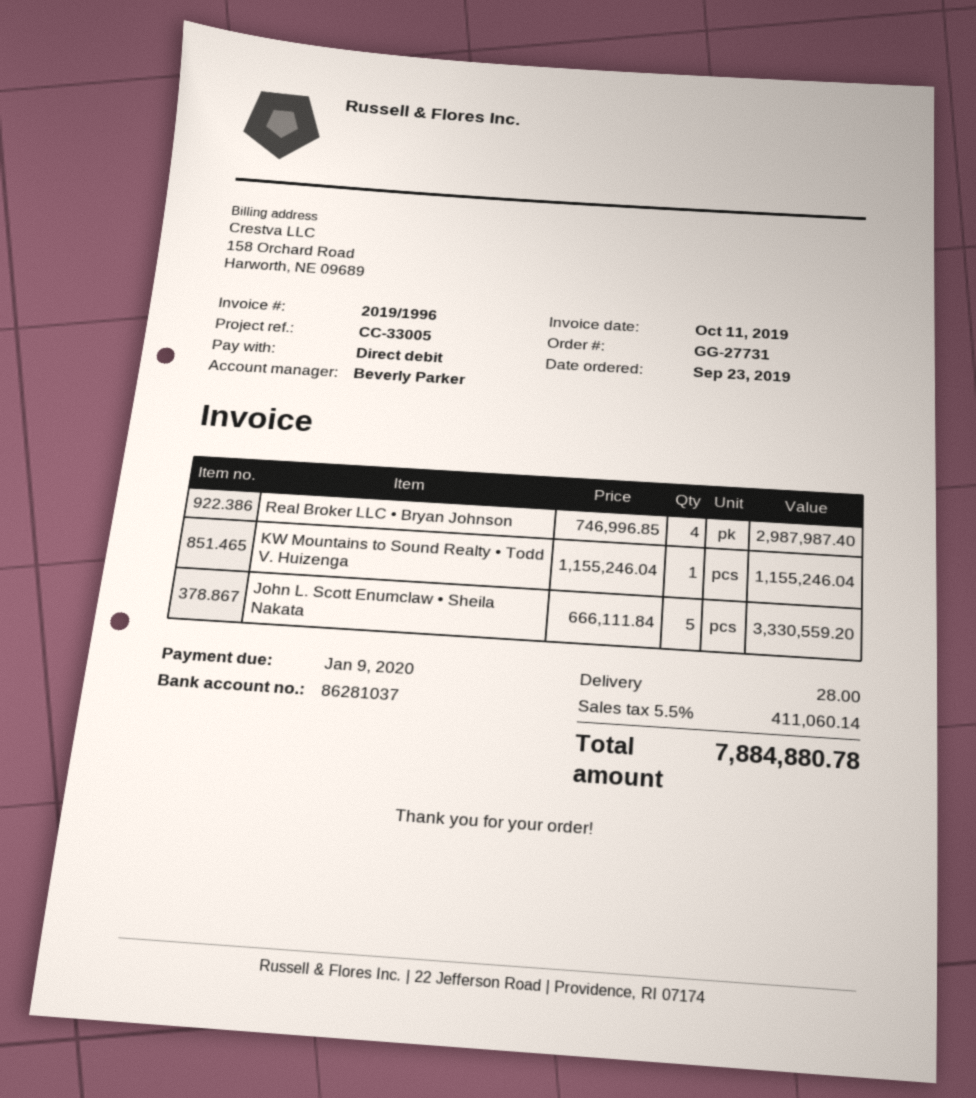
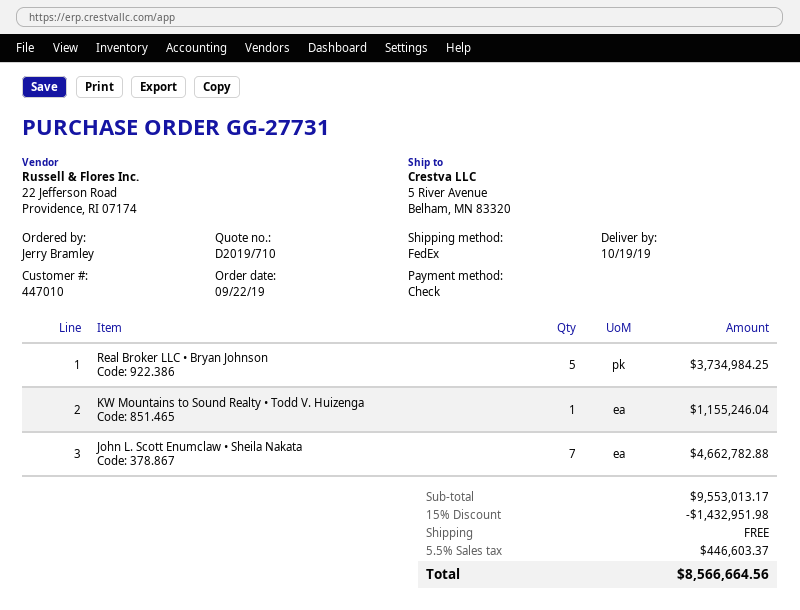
order date: 2019-09-23 -> 2019-09-22
payment method: direct debit -> cheque
Real Broker LLC • Bryan Johnson: 4 for 2987987.40 -> 5 for 3734984.25
John L. Scott Enumclaw • Sheila Nakata: 5 for 3330559.20 -> 7 for 4662782.88
discount: none -> 15% = 1432951.98
shipping: 28.00 -> 0.00
tax: 5.5% = 411060.14 -> 5.5% = 446603.37
total: 7884880.78 -> 8566664.56

